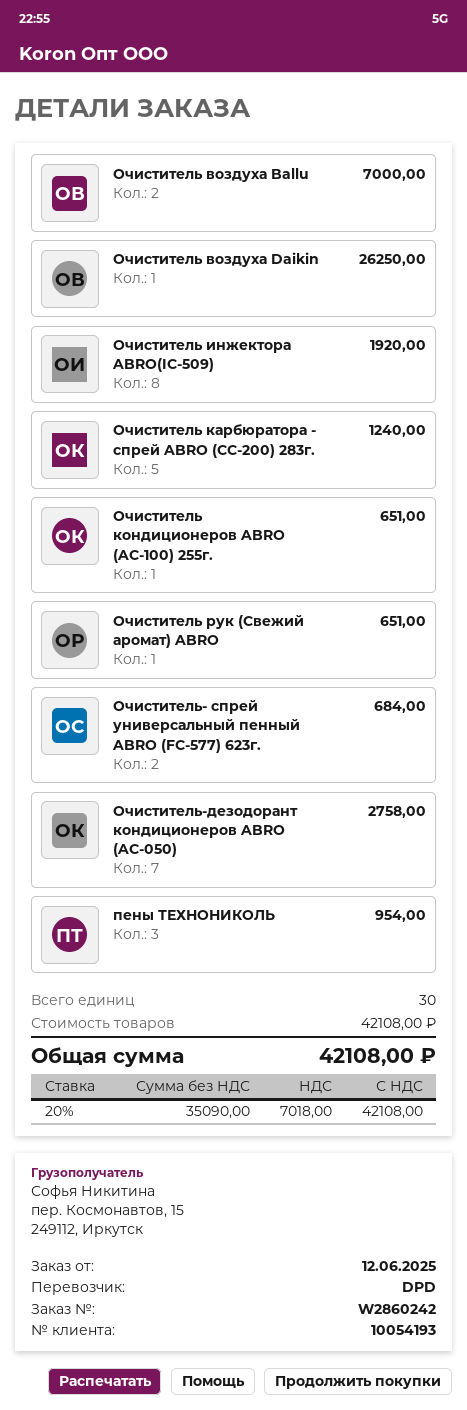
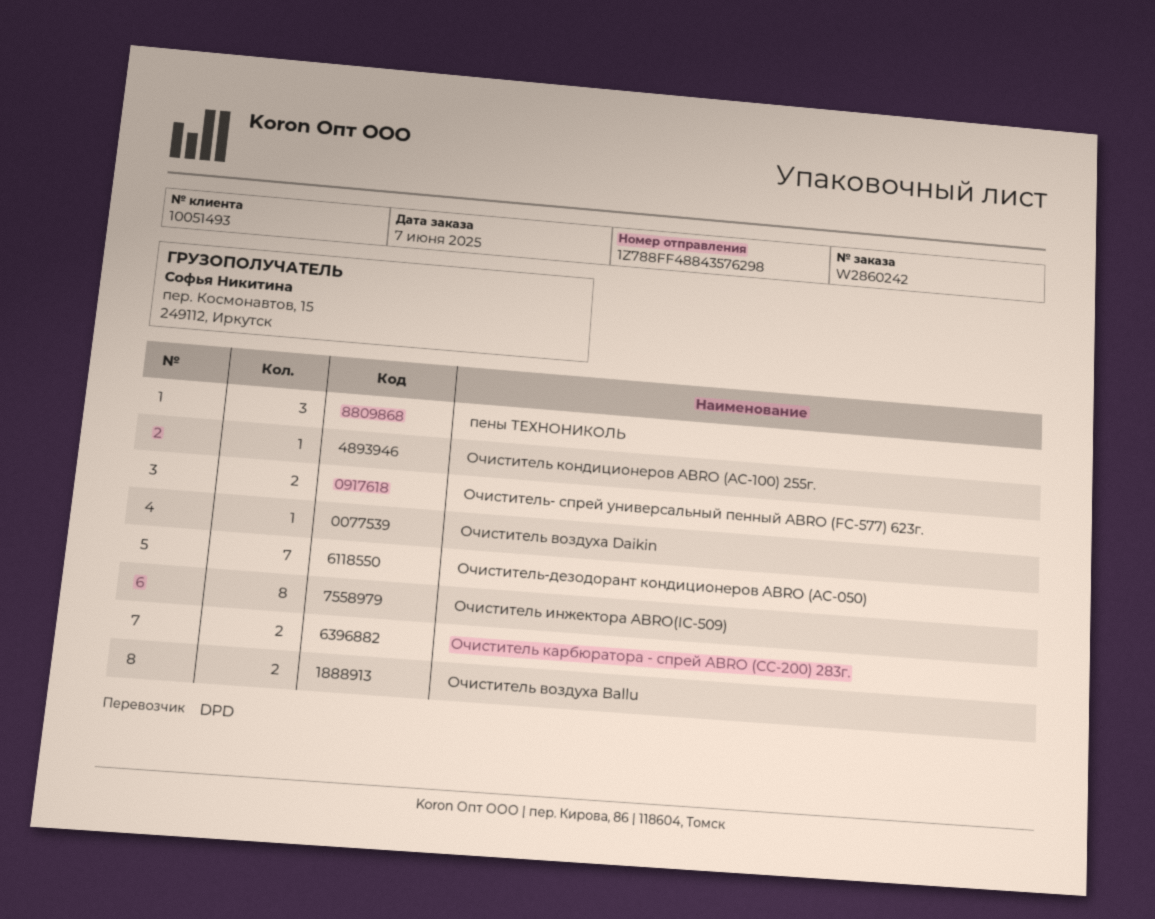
order date: 2025-06-12 -> 2025-06-07
customer number: 10054193 -> 10051493
Очиститель карбюратора - спрей ABRO (CC-200) 283г.: 5 -> 2
Очиститель рук (Свежий аромат) ABRO: 1 -> none

